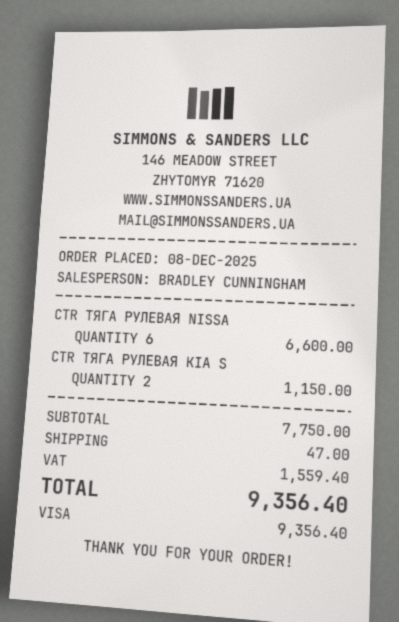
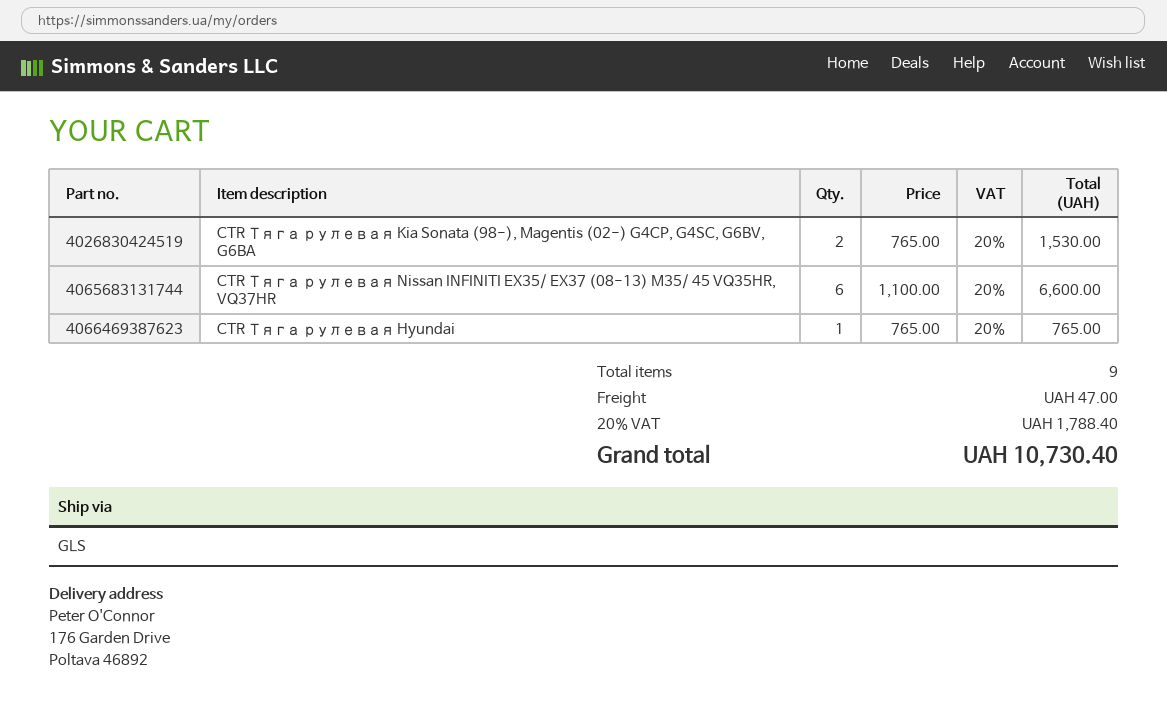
CTR ТЯГА РУЛЕВАЯ KIA S: 2 for 1150.00 -> 2 for 1530.00
CTR Тяга рулевая Hyundai: none -> 1 for 765.00
tax: 1559.40 -> 1788.40
total: 9356.40 -> 10730.40

